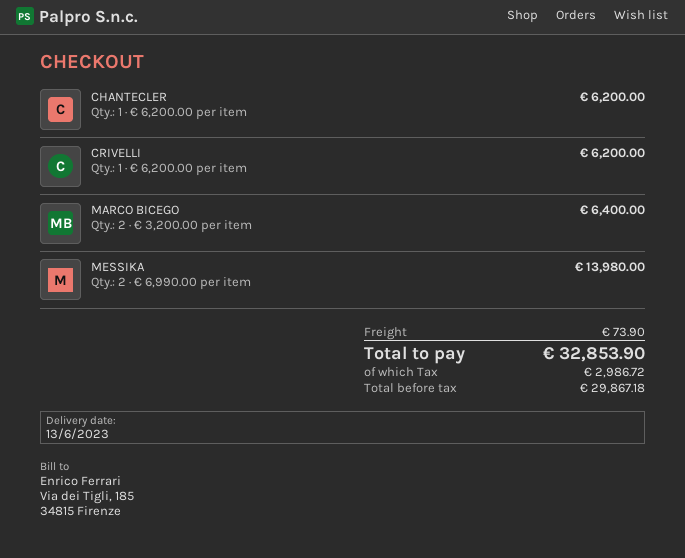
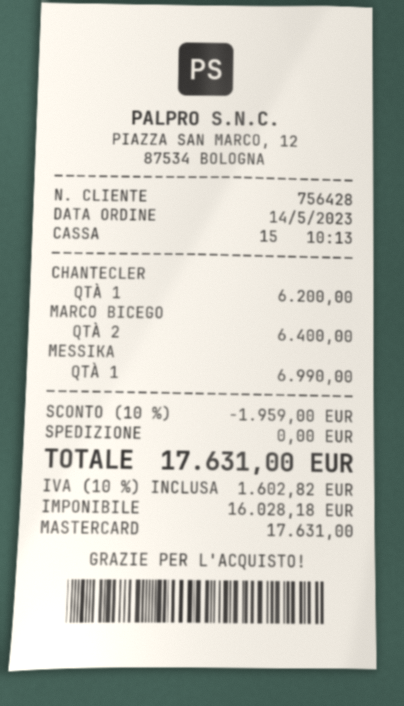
CRIVELLI: 1 for 6200.00 -> none
MESSIKA: 2 for 13980.00 -> 1 for 6990.00
discount: none -> 10% = 1959.00
shipping: 73.90 -> 0.00
net: 29867.18 -> 16028.18
tax: 2986.72 -> 1602.82
total: 32853.90 -> 17631.00

